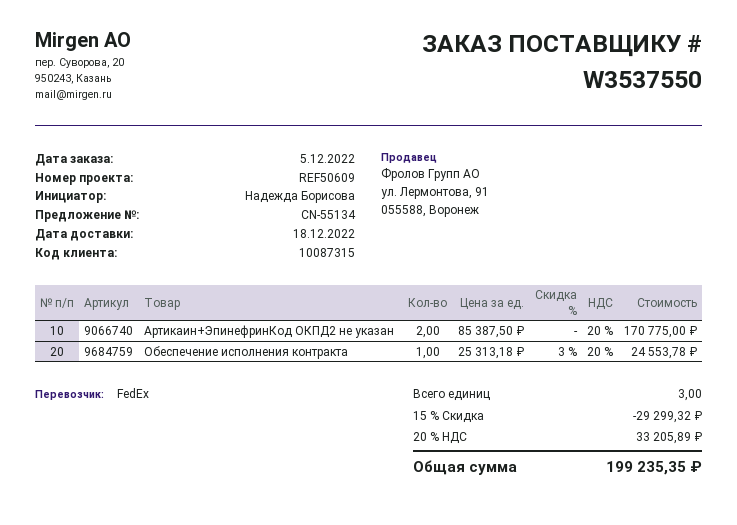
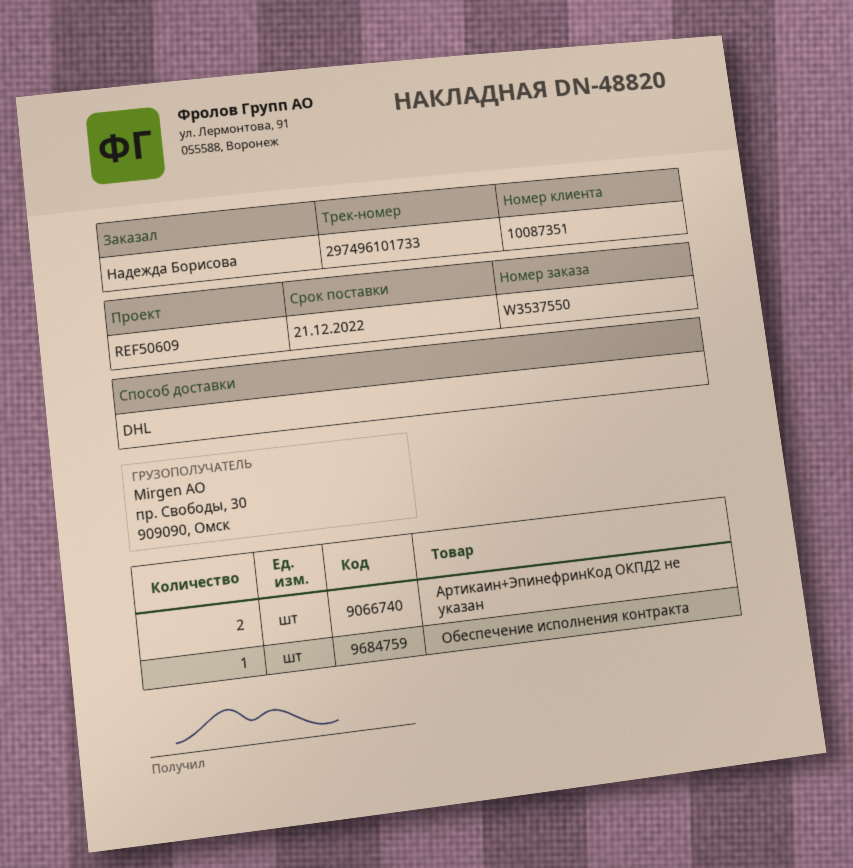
delivery date: 2022-12-18 -> 2022-12-21
customer number: 10087315 -> 10087351
shipping method: FedEx -> DHL

